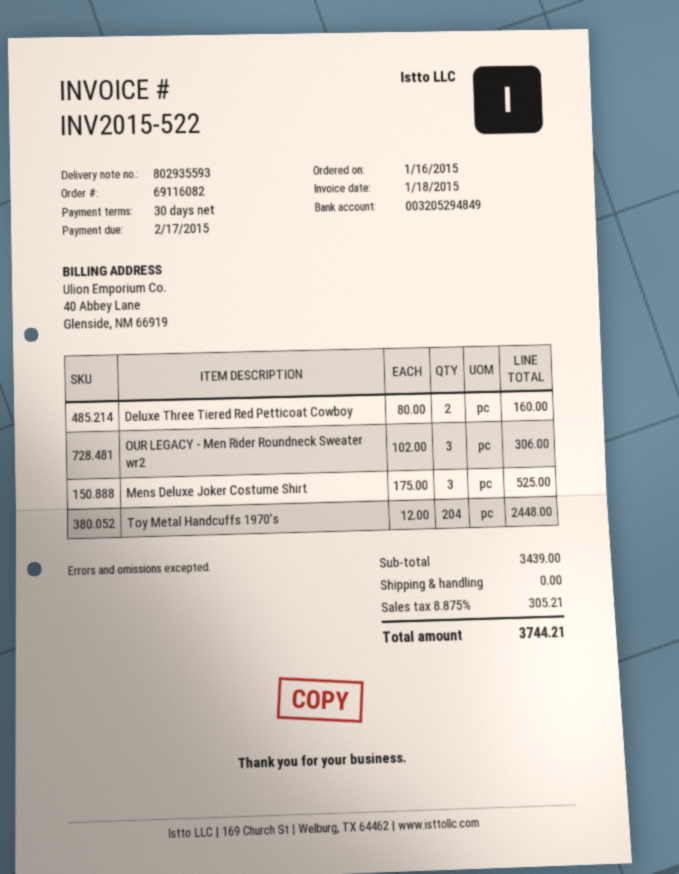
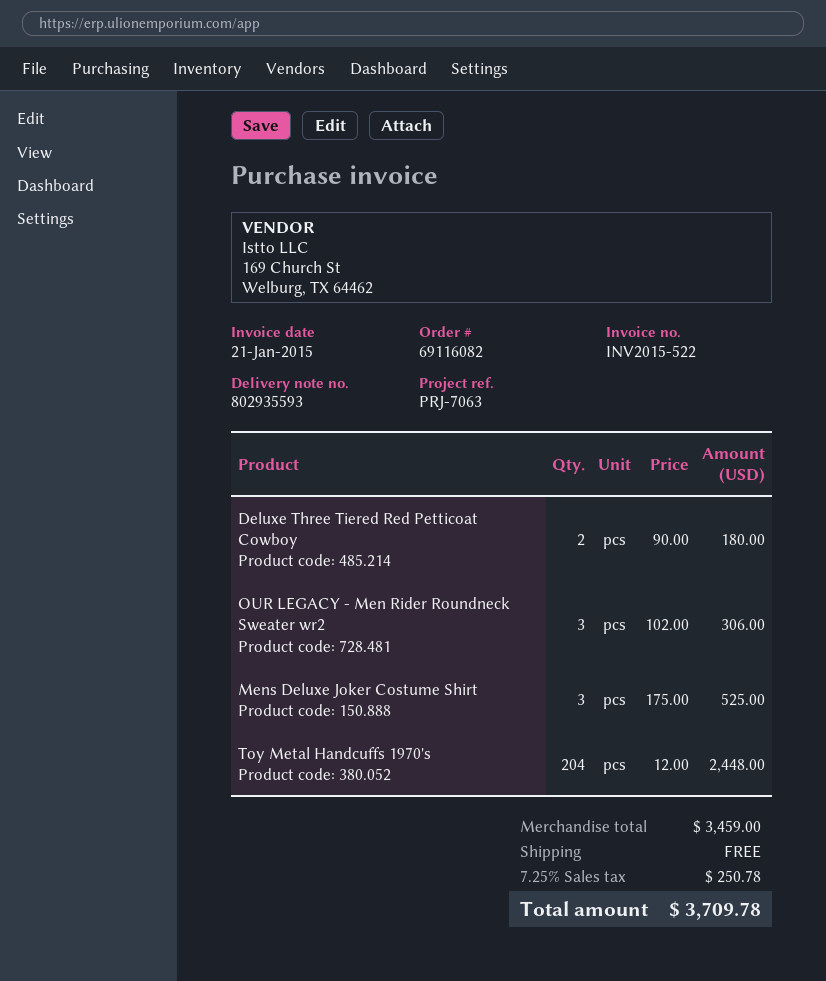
invoice date: 2015-01-18 -> 2015-01-21
Deluxe Three Tiered Red Petticoat Cowboy: 2 x 80.00 = 160.00 -> 2 x 90.00 = 180.00
subtotal: 3439.00 -> 3459.00
tax: 8.875% = 305.21 -> 7.25% = 250.78
total: 3744.21 -> 3709.78

